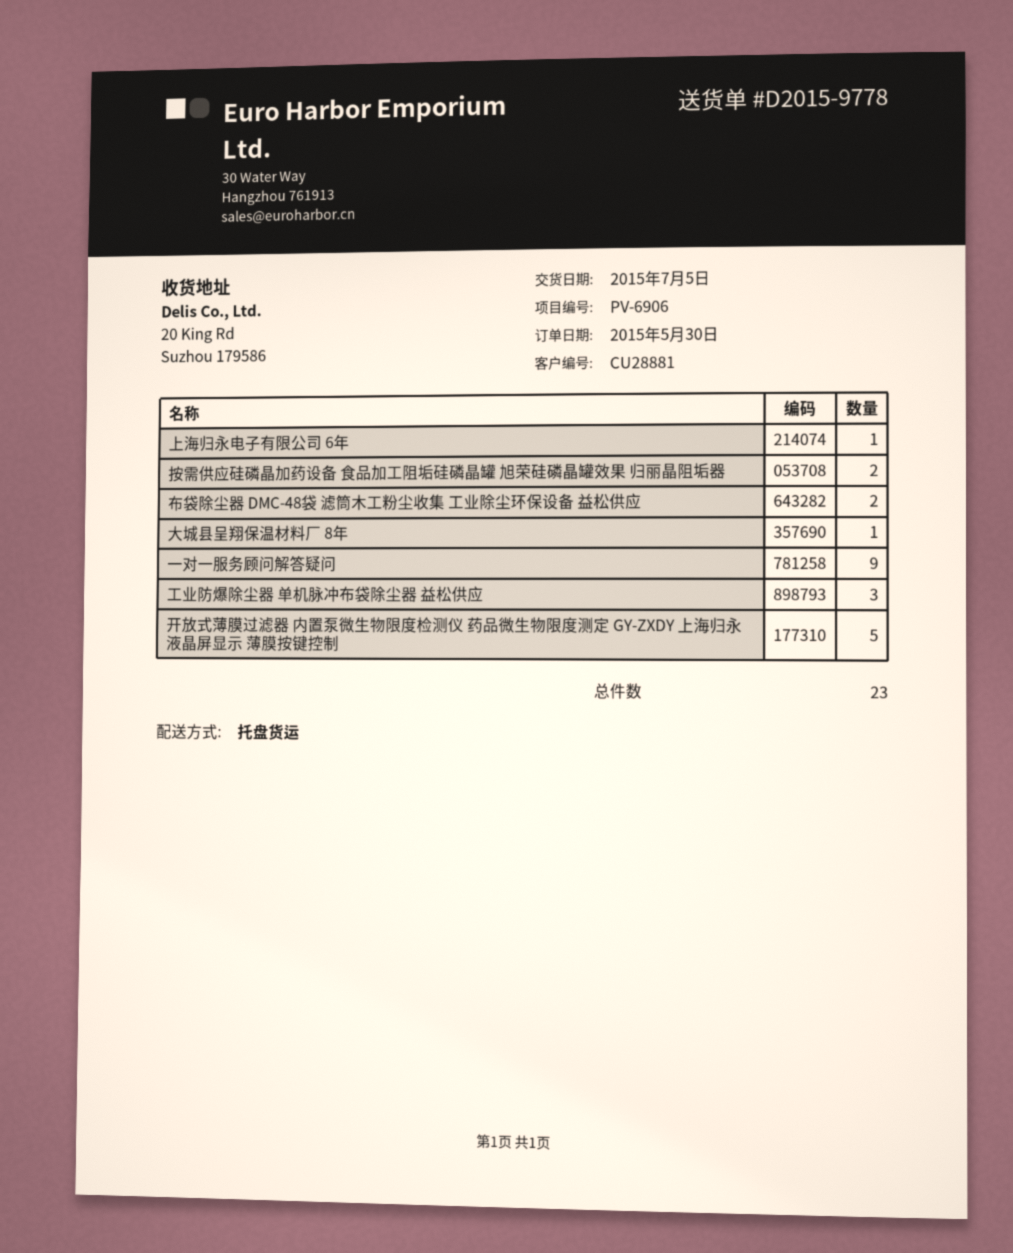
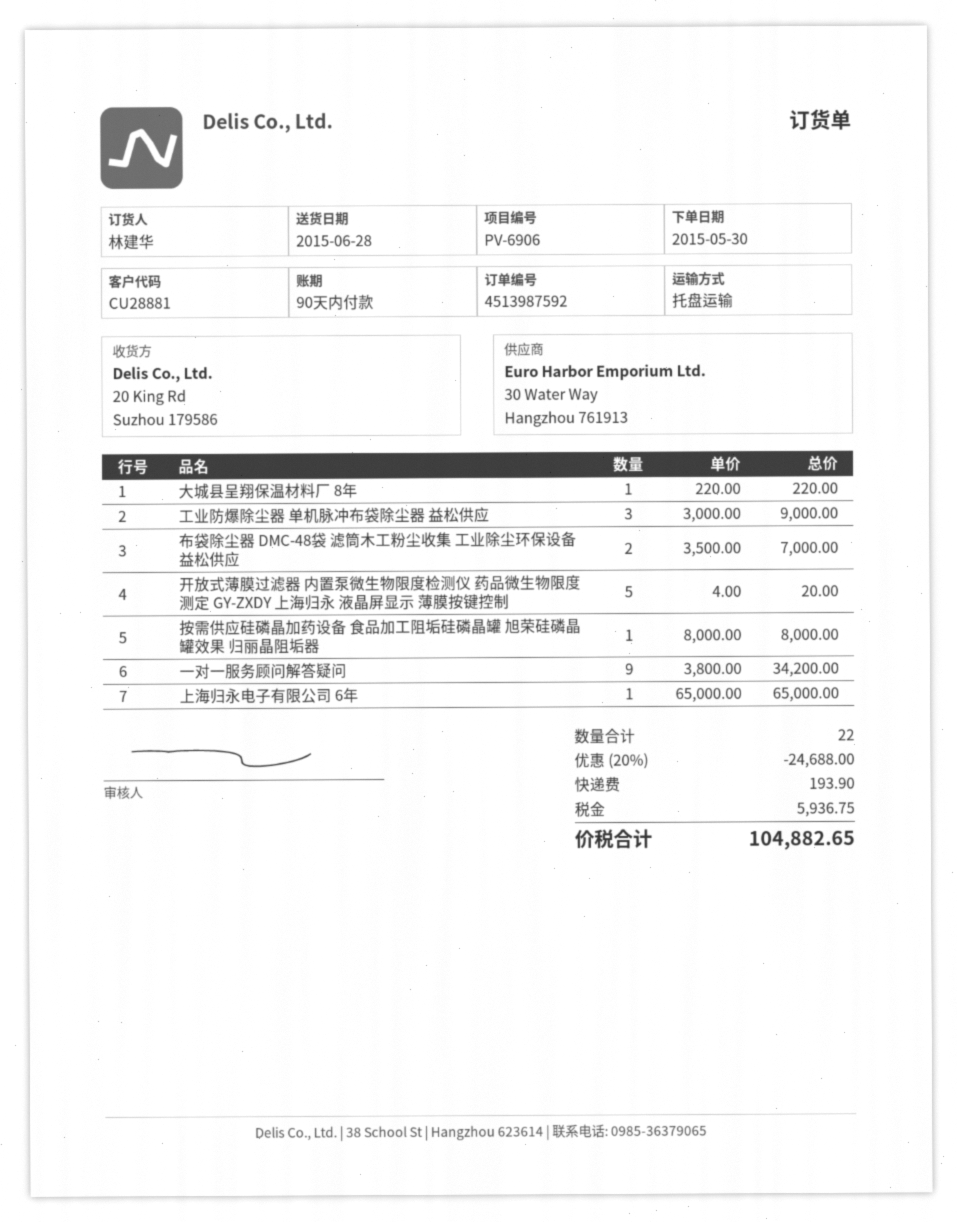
delivery date: 2015-07-05 -> 2015-06-28
按需供应硅磷晶加药设备 食品加工阻垢硅磷晶罐 旭荣硅磷晶罐效果 归丽晶阻垢器: 2 -> 1
total quantity: 23 -> 22

